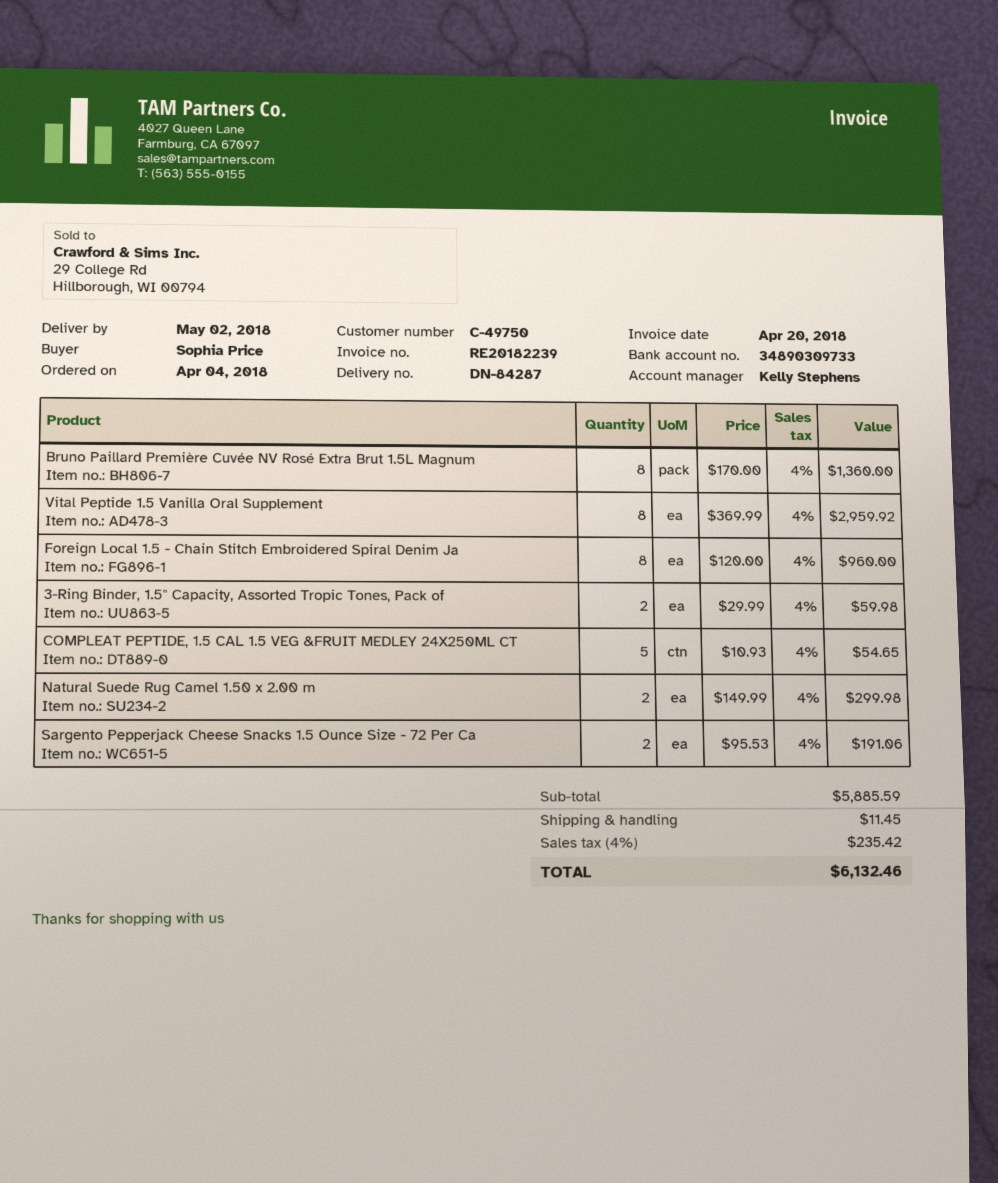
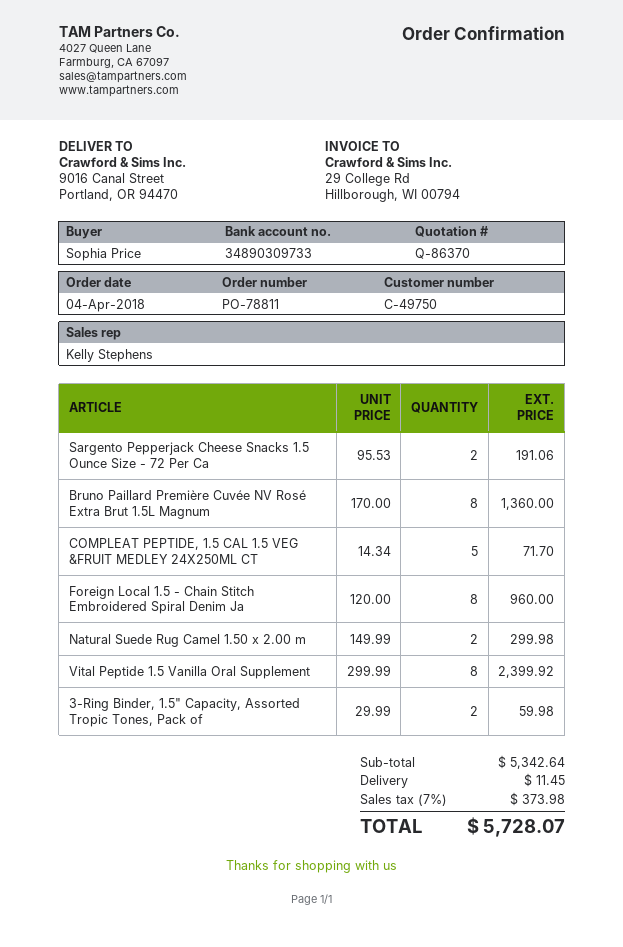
Vital Peptide 1.5 Vanilla Oral Supplement: 8 x 369.99 = 2959.92 -> 8 x 299.99 = 2399.92
COMPLEAT PEPTIDE, 1.5 CAL 1.5 VEG &FRUIT MEDLEY 24X250ML CT: 5 x 10.93 = 54.65 -> 5 x 14.34 = 71.70
subtotal: 5885.59 -> 5342.64
tax: 4% = 235.42 -> 7% = 373.98
total: 6132.46 -> 5728.07

